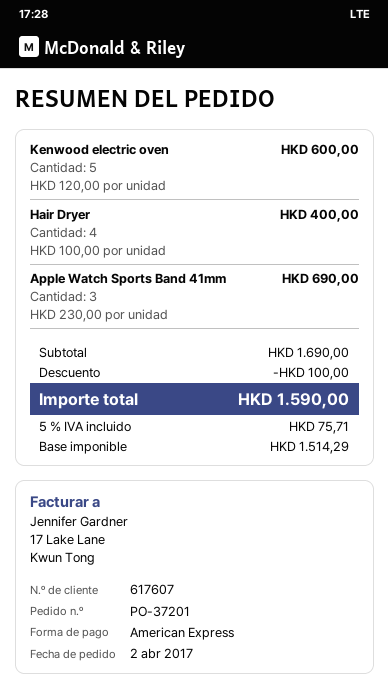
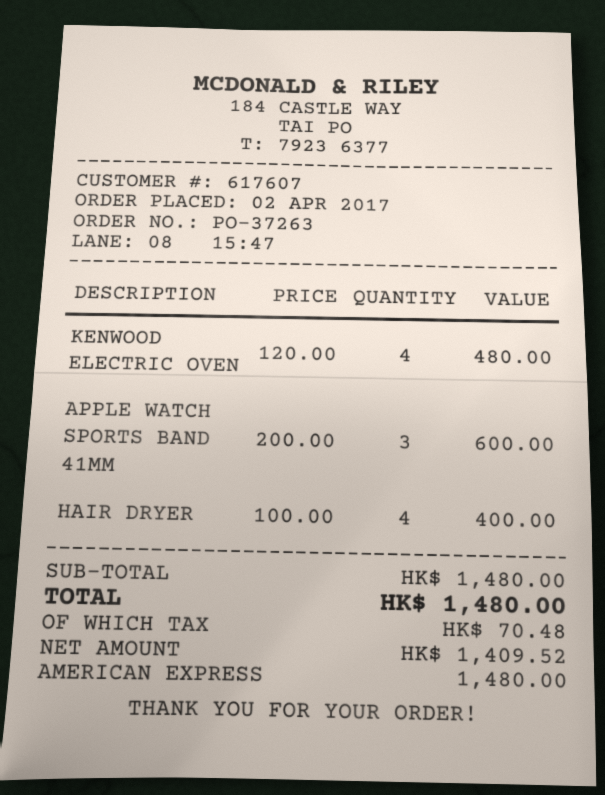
order number: PO-37201 -> PO-37263
Kenwood electric oven: 5 x 120.00 = 600.00 -> 4 x 120.00 = 480.00
Apple Watch Sports Band 41mm: 3 x 230.00 = 690.00 -> 3 x 200.00 = 600.00
subtotal: 1690.00 -> 1480.00
discount: 100.00 -> none
net: 1514.29 -> 1409.52
tax: 75.71 -> 70.48
total: 1590.00 -> 1480.00

